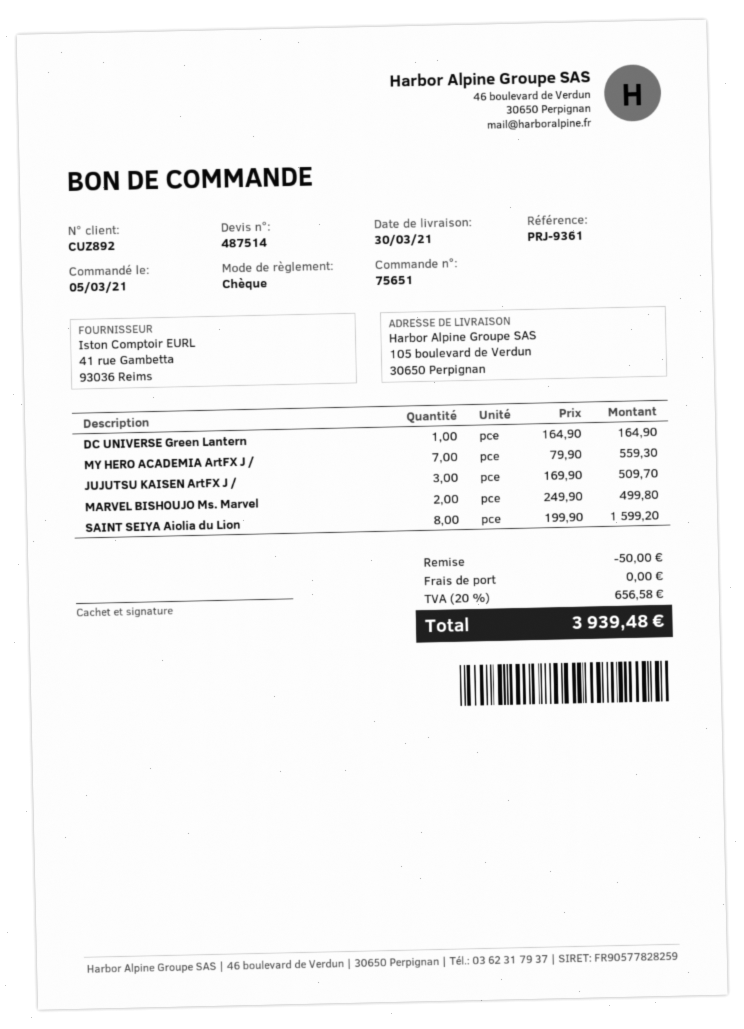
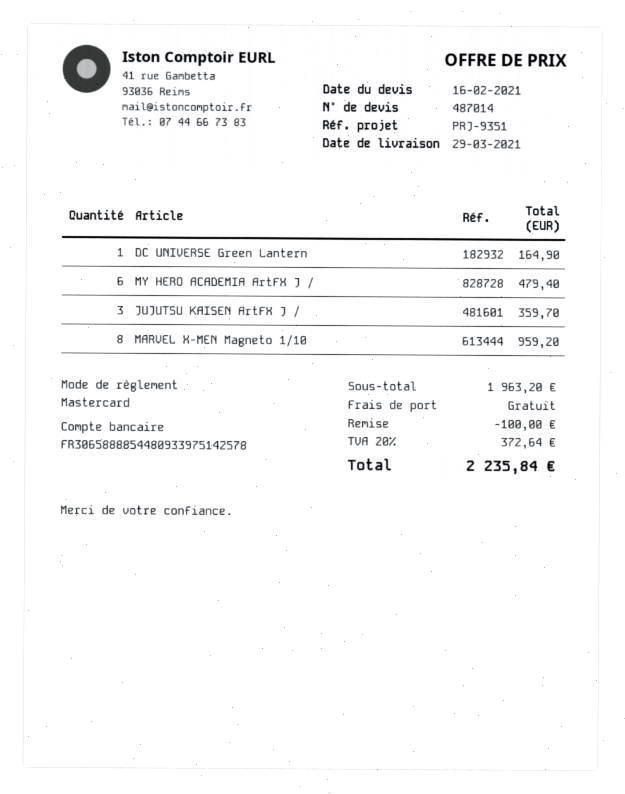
quote number: 487514 -> 487014
delivery date: 2021-03-30 -> 2021-03-29
reference: PRJ-9361 -> PRJ-9351
payment method: cheque -> Mastercard
MY HERO ACADEMIA ArtFX J /: 7 for 559.30 -> 6 for 479.40
JUJUTSU KAISEN ArtFX J /: 3 for 509.70 -> 3 for 359.70
MARVEL BISHOUJO Ms. Marvel: 2 for 499.80 -> none
SAINT SEIYA Aiolia du Lion: 8 for 1599.20 -> none
MARVEL X-MEN Magneto 1/10: none -> 8 for 959.20
discount: 50.00 -> 100.00
tax: 20% = 656.58 -> 20% = 372.64
total: 3939.48 -> 2235.84

